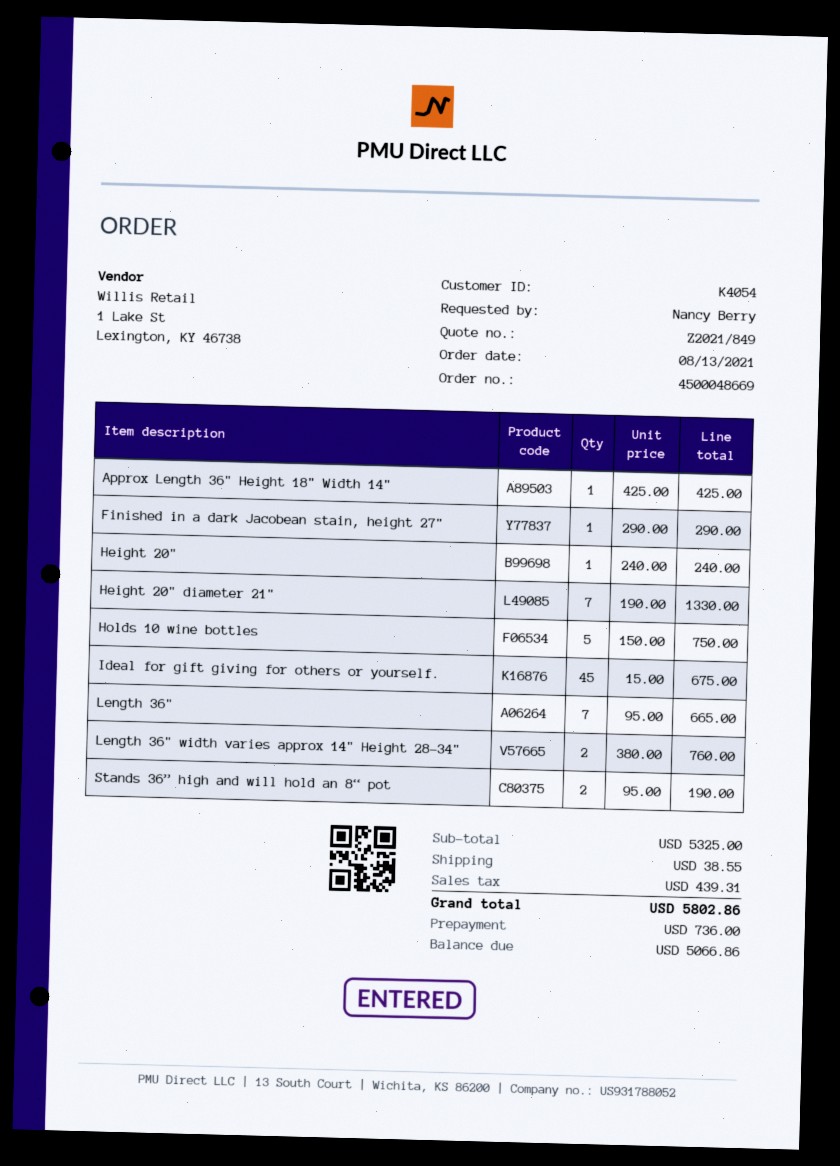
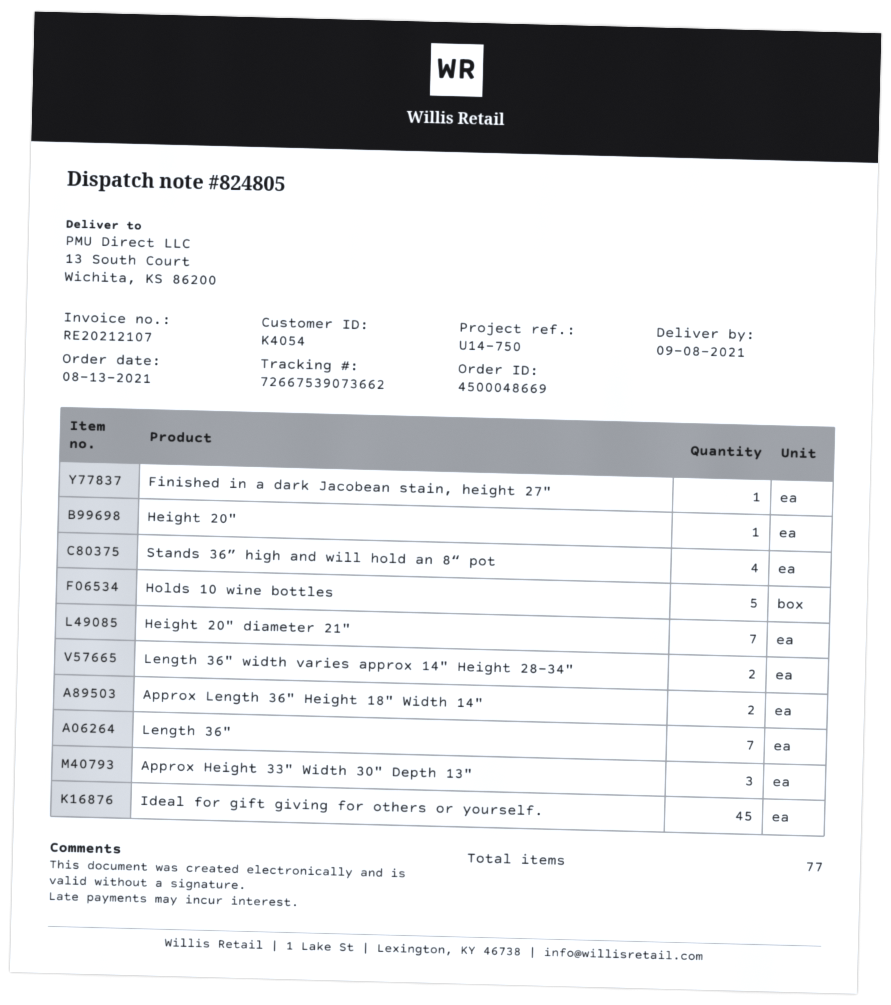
Approx Length 36" Height 18" Width 14": 1 -> 2
Stands 36” high and will hold an 8“ pot: 2 -> 4
Approx Height 33" Width 30" Depth 13": none -> 3

